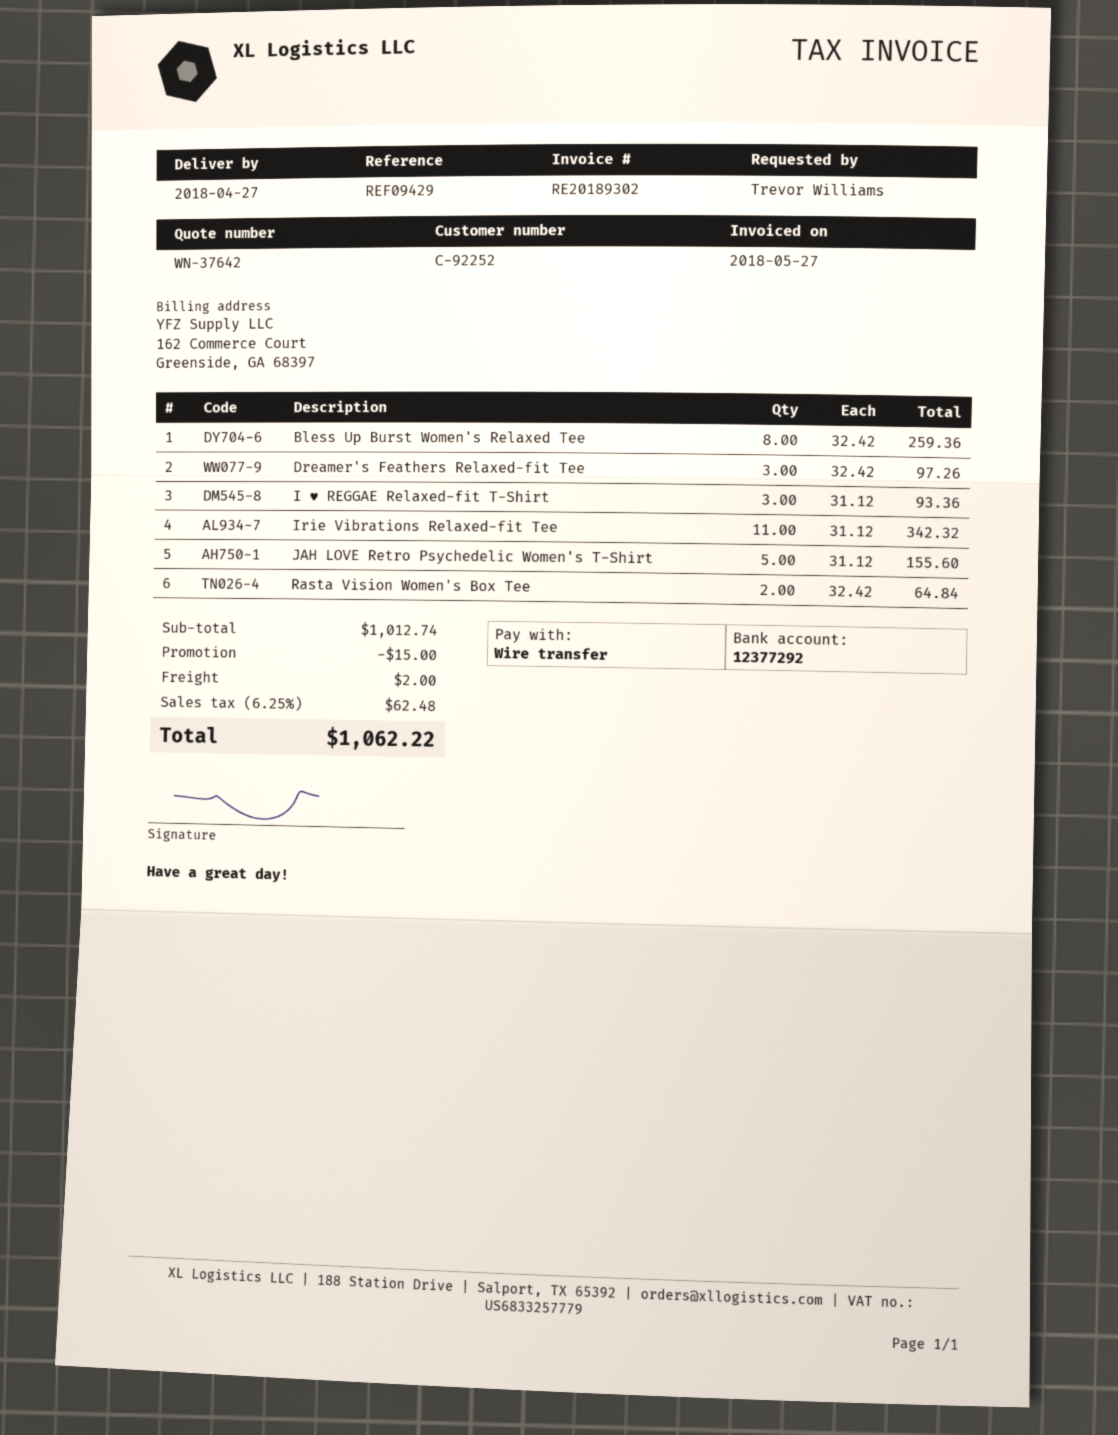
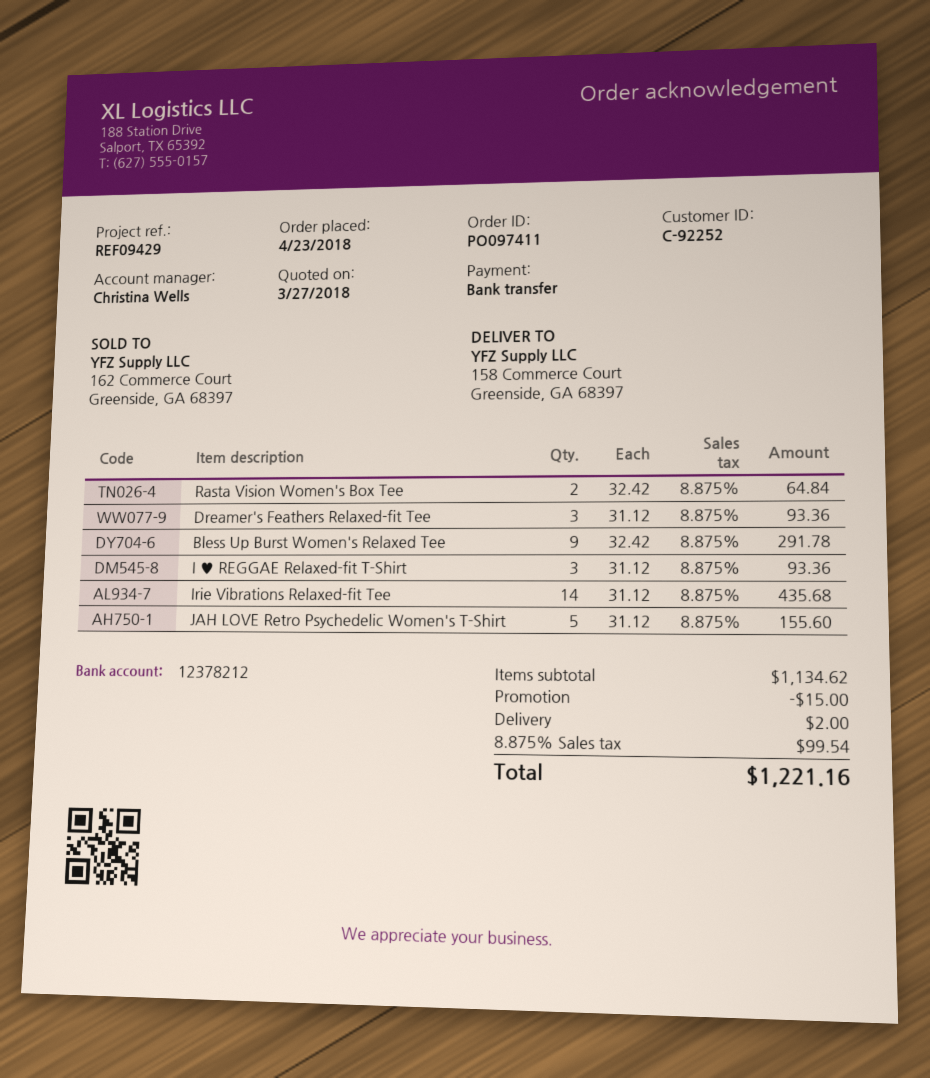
bank account: 12377292 -> 12378212
Bless Up Burst Women's Relaxed Tee: 8 x 32.42 = 259.36 -> 9 x 32.42 = 291.78
Dreamer's Feathers Relaxed-fit Tee: 3 x 32.42 = 97.26 -> 3 x 31.12 = 93.36
Irie Vibrations Relaxed-fit Tee: 11 x 31.12 = 342.32 -> 14 x 31.12 = 435.68
subtotal: 1012.74 -> 1134.62
tax: 6.25% = 62.48 -> 8.875% = 99.54
total: 1062.22 -> 1221.16

